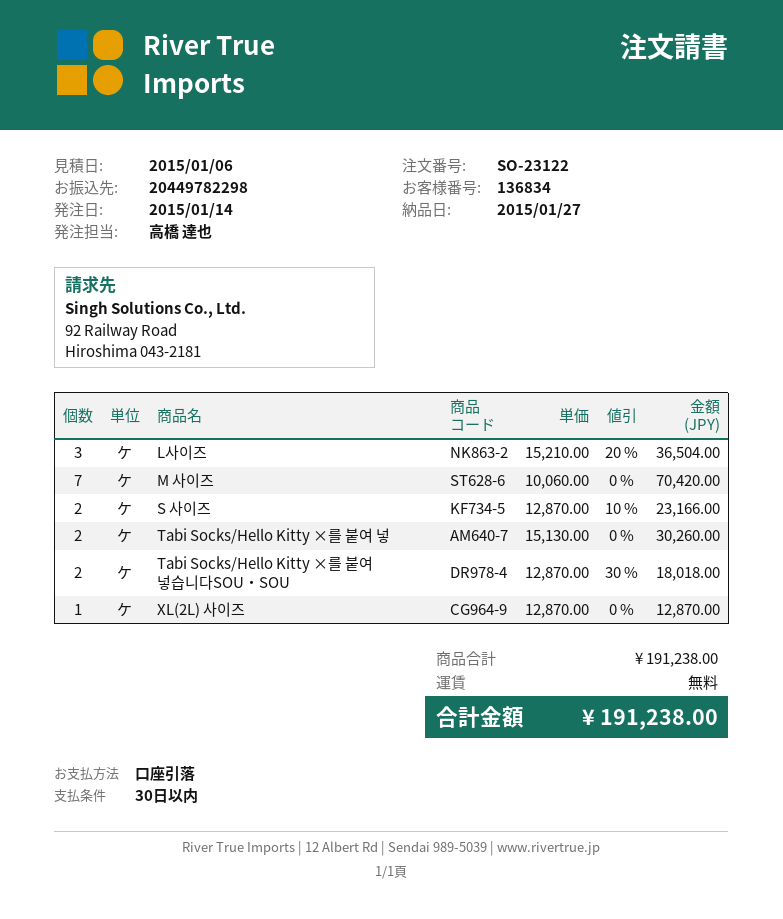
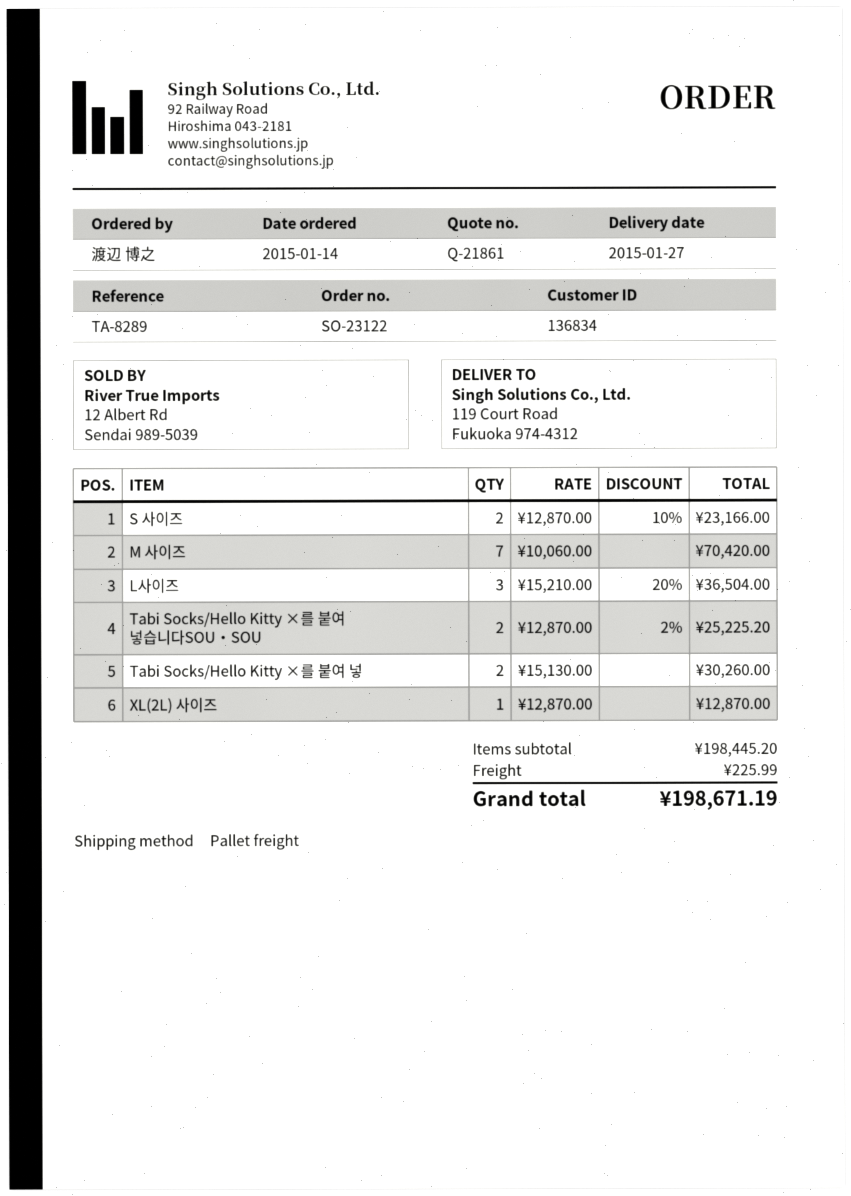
ordered by: 高橋 達也 -> 渡辺 博之
Tabi Socks/Hello Kitty ×를 붙여 넣습니다SOU・SOU: 2 x 12870.00 - 30% = 18018.00 -> 2 x 12870.00 - 2% = 25225.20
subtotal: 191238.00 -> 198445.20
shipping: 0.00 -> 225.99
total: 191238.00 -> 198671.19

